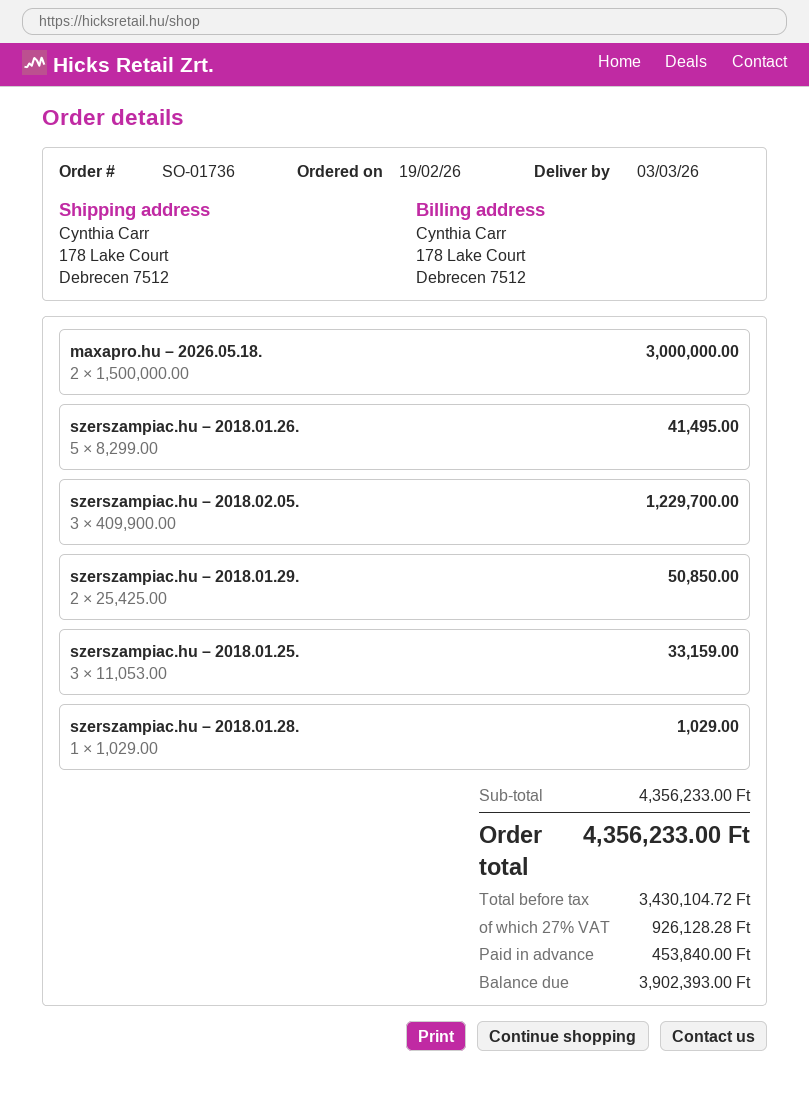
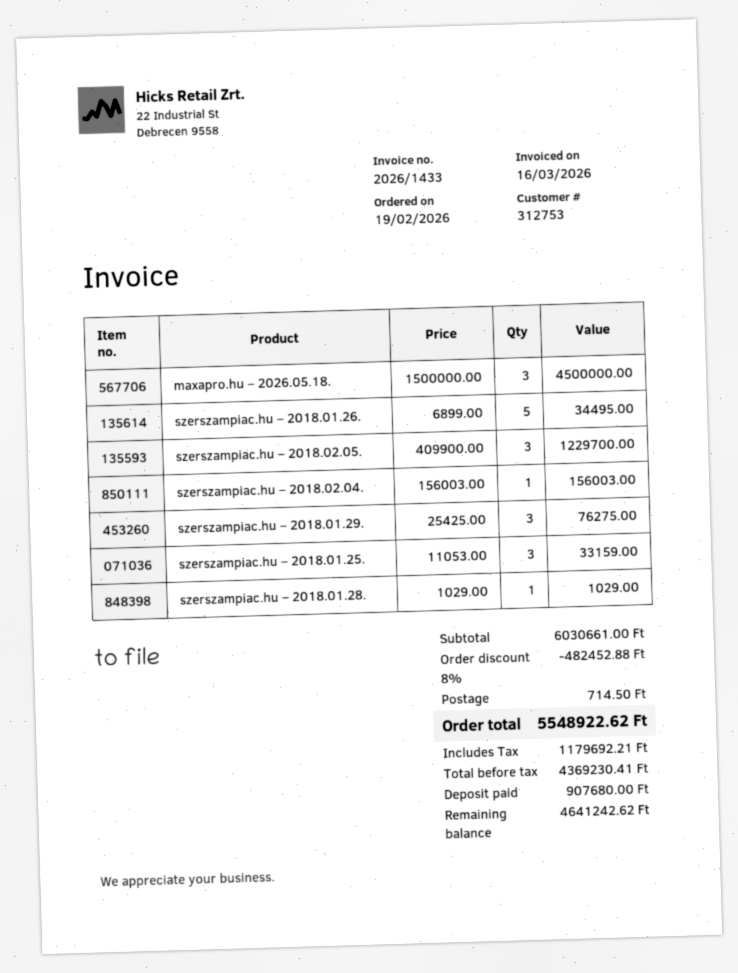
maxapro.hu – 2026.05.18.: 2 x 1500000.00 = 3000000.00 -> 3 x 1500000.00 = 4500000.00
szerszampiac.hu – 2018.01.26.: 5 x 8299.00 = 41495.00 -> 5 x 6899.00 = 34495.00
szerszampiac.hu – 2018.01.29.: 2 x 25425.00 = 50850.00 -> 3 x 25425.00 = 76275.00
szerszampiac.hu – 2018.02.04.: none -> 1 x 156003.00 = 156003.00
subtotal: 4356233.00 -> 6030661.00
discount: none -> 8% = 482452.88
shipping: none -> 714.50
net: 3430104.72 -> 4369230.41
tax: 926128.28 -> 1179692.21
total: 4356233.00 -> 5548922.62
deposit: 453840.00 -> 907680.00
balance: 3902393.00 -> 4641242.62

